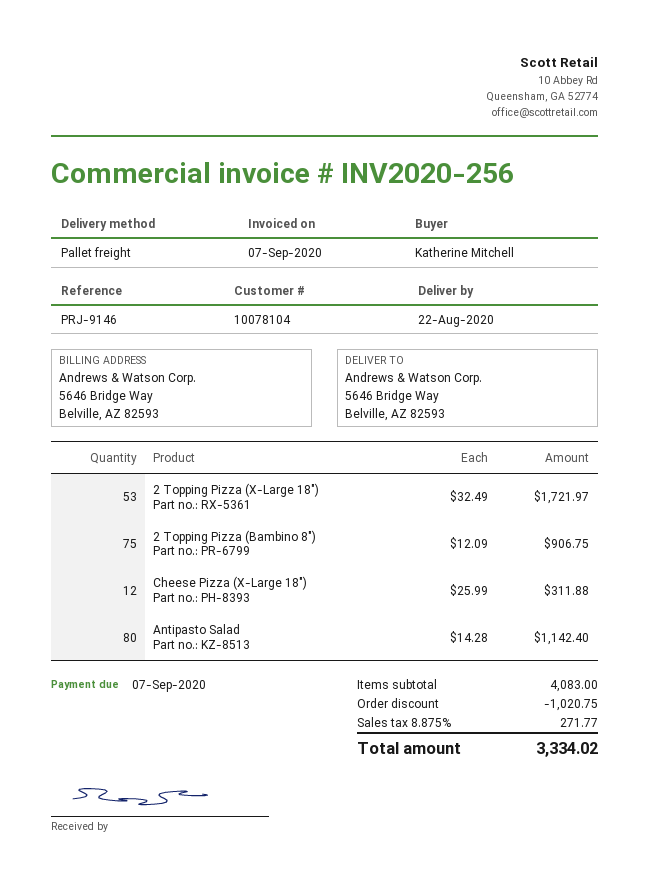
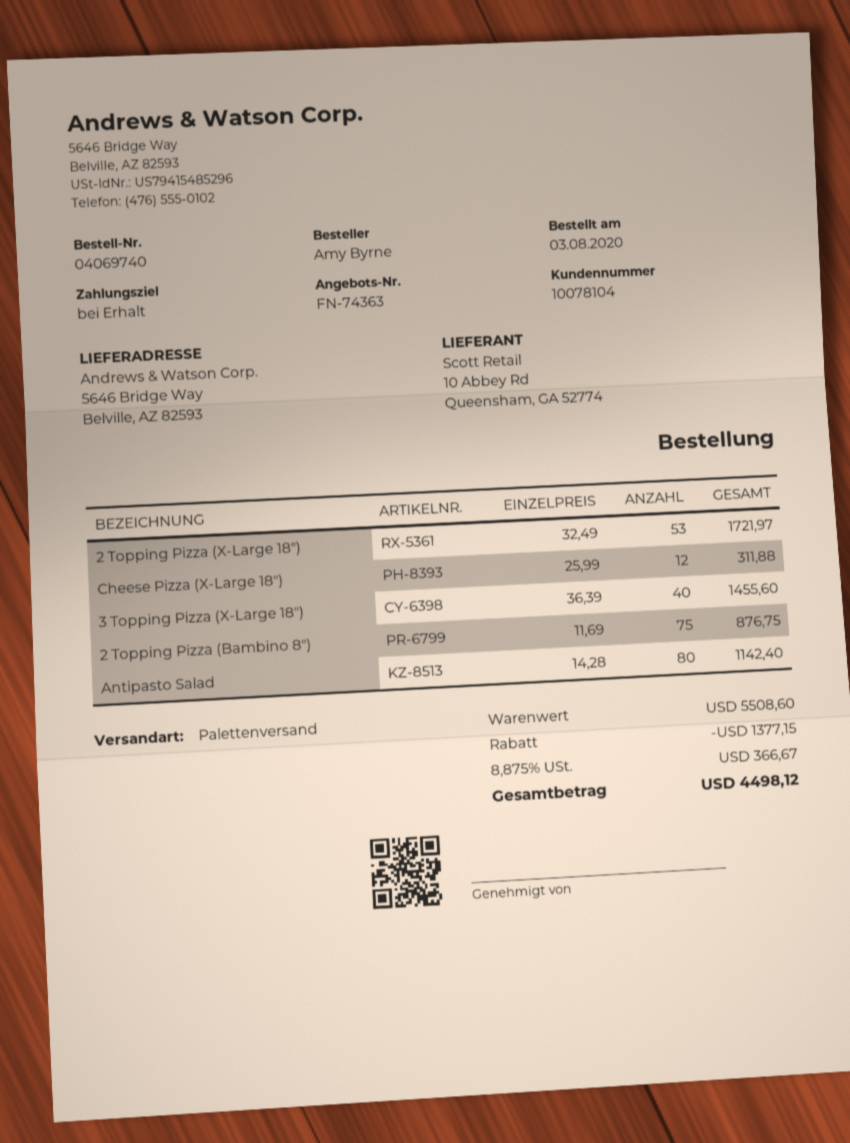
ordered by: Katherine Mitchell -> Amy Byrne
2 Topping Pizza (Bambino 8"): 75 x 12.09 = 906.75 -> 75 x 11.69 = 876.75
3 Topping Pizza (X-Large 18"): none -> 40 x 36.39 = 1455.60
subtotal: 4083.00 -> 5508.60
discount: 1020.75 -> 1377.15
tax: 8.875% = 271.77 -> 8.875% = 366.67
total: 3334.02 -> 4498.12

